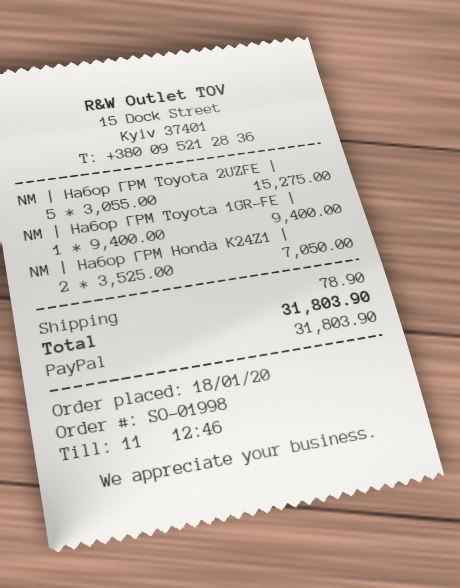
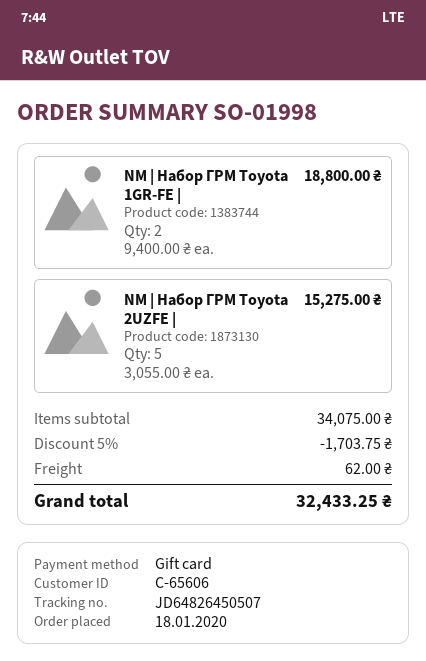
payment method: PayPal -> gift card
NM | Набор ГРМ Toyota 1GR-FE |: 1 x 9400.00 = 9400.00 -> 2 x 9400.00 = 18800.00
NM | Набор ГРМ Honda K24Z1 |: 2 x 3525.00 = 7050.00 -> none
discount: none -> 5% = 1703.75
shipping: 78.90 -> 62.00
total: 31803.90 -> 32433.25

